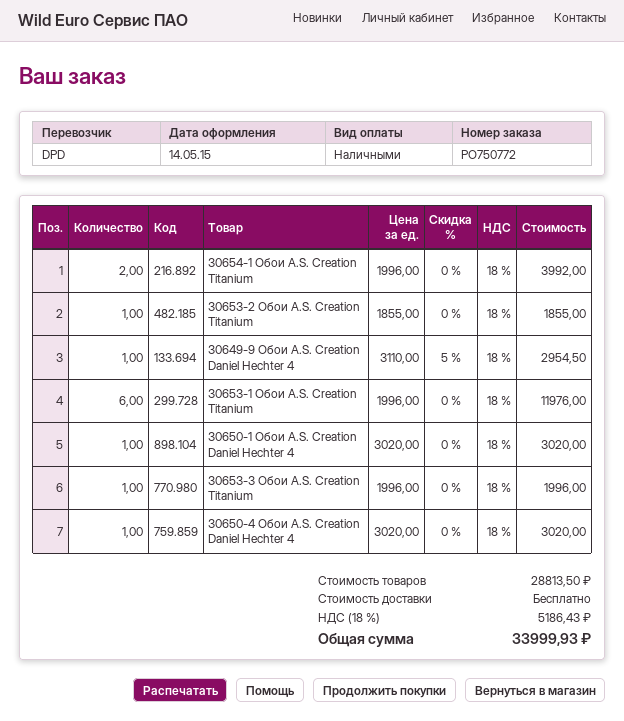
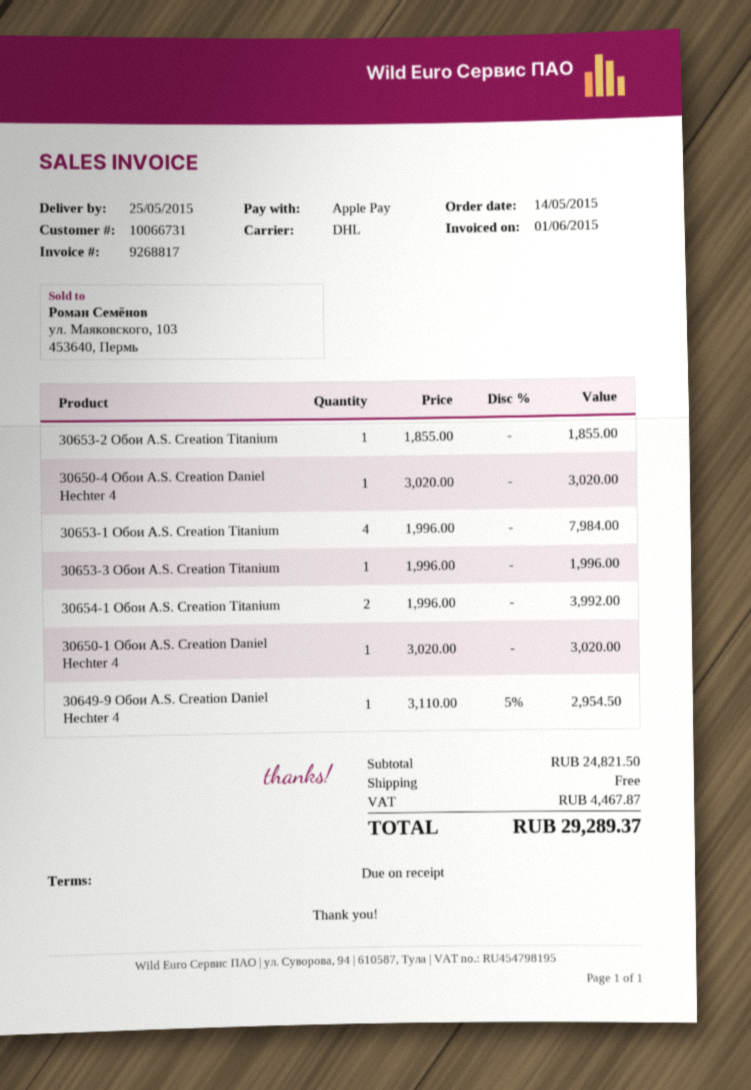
payment method: cash -> Apple Pay
shipping method: DPD -> DHL
30653-1 Обои A.S. Creation Titanium: 6 x 1996.00 = 11976.00 -> 4 x 1996.00 = 7984.00
subtotal: 28813.50 -> 24821.50
tax: 5186.43 -> 4467.87
total: 33999.93 -> 29289.37

